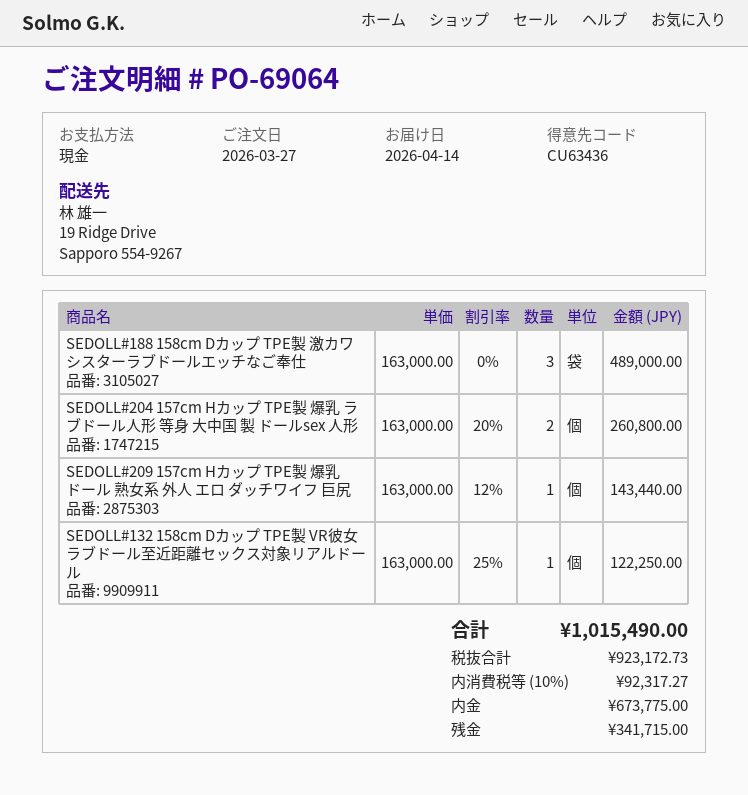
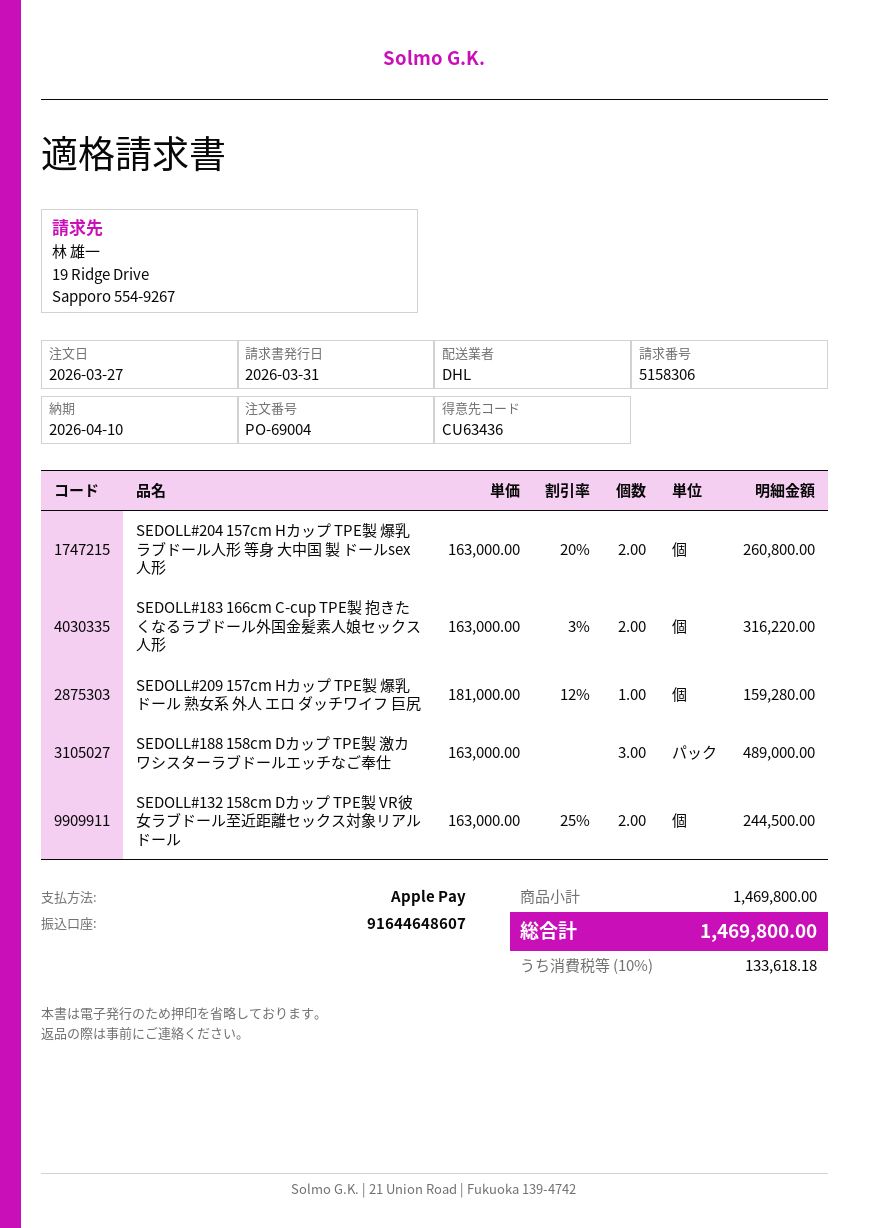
order number: PO-69064 -> PO-69004
delivery date: 2026-04-14 -> 2026-04-10
payment method: cash -> Apple Pay
SEDOLL#209 157cm Hカップ TPE製 爆乳 ドール 熟女系 外人 エロ ダッチワイフ 巨尻: 1 x 163000.00 - 12% = 143440.00 -> 1 x 181000.00 - 12% = 159280.00
SEDOLL#132 158cm Dカップ TPE製 VR彼女ラブドール至近距離セックス対象リアルドール: 1 x 163000.00 - 25% = 122250.00 -> 2 x 163000.00 - 25% = 244500.00
SEDOLL#183 166cm C-cup TPE製 抱きたくなるラブドール外国金髪素人娘セックス人形: none -> 2 x 163000.00 - 3% = 316220.00
tax: 10% = 92317.27 -> 10% = 133618.18
total: 1015490.00 -> 1469800.00

